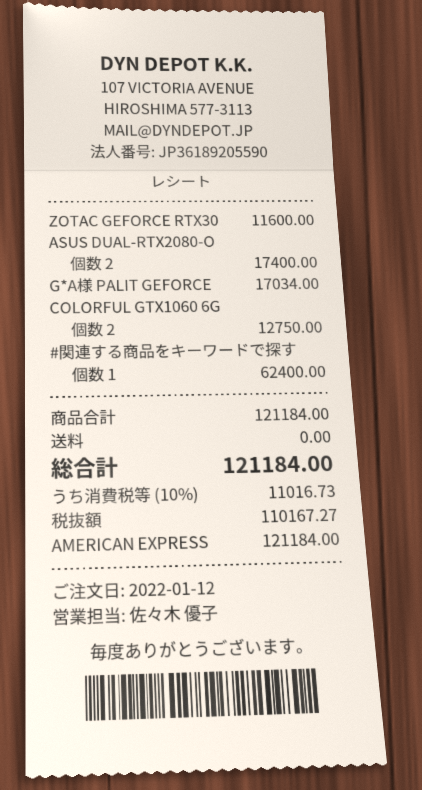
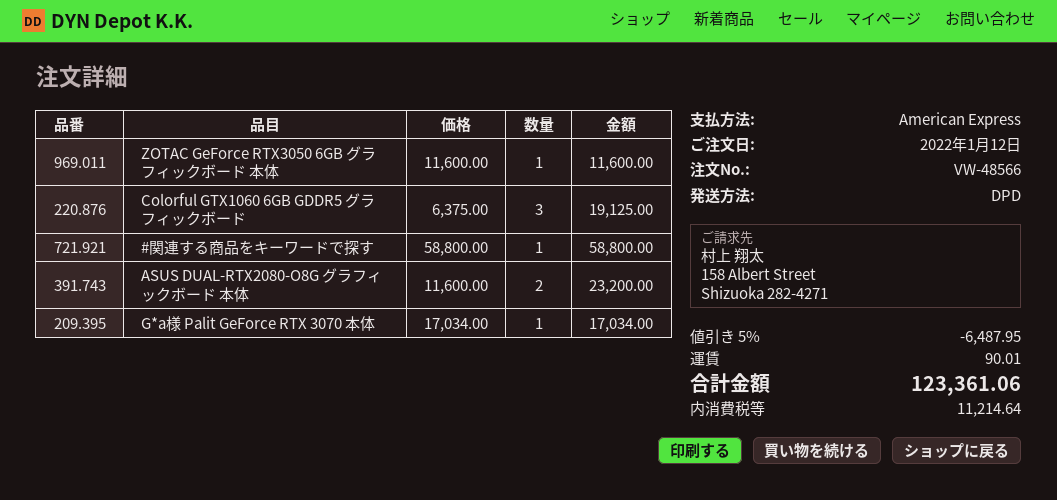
ASUS DUAL-RTX2080-O: 2 for 17400.00 -> 2 for 23200.00
COLORFUL GTX1060 6G: 2 for 12750.00 -> 3 for 19125.00
#関連する商品をキーワードで探す: 1 for 62400.00 -> 1 for 58800.00
discount: none -> 5% = 6487.95
shipping: 0.00 -> 90.01
tax: 11016.73 -> 11214.64
total: 121184.00 -> 123361.06

